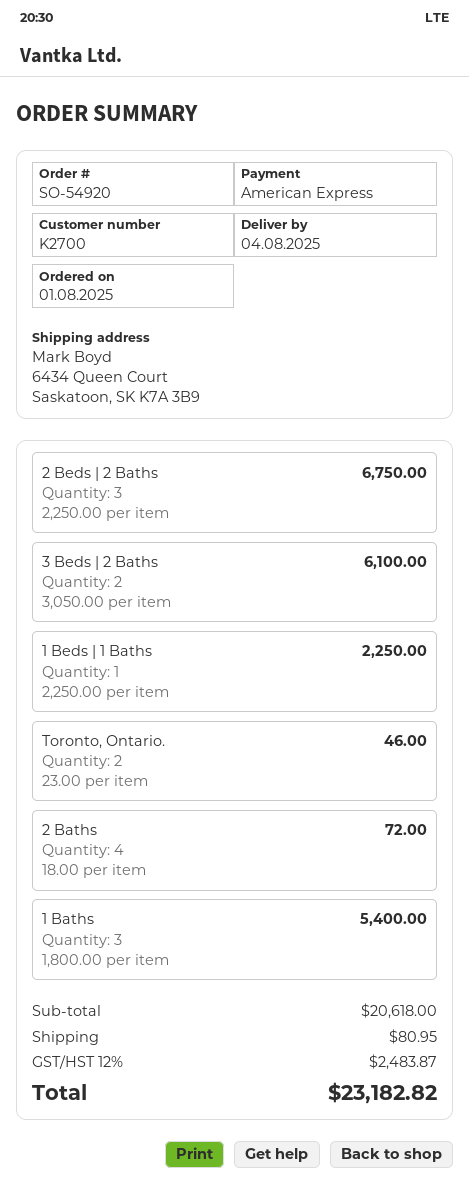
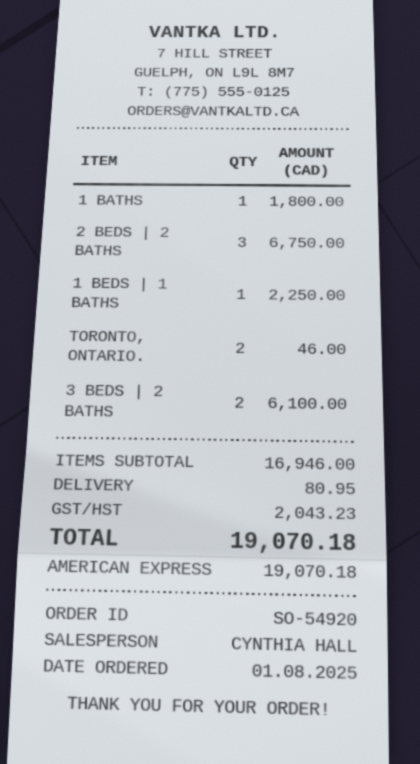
2 Baths: 4 for 72.00 -> none
1 Baths: 3 for 5400.00 -> 1 for 1800.00
subtotal: 20618.00 -> 16946.00
tax: 2483.87 -> 2043.23
total: 23182.82 -> 19070.18

